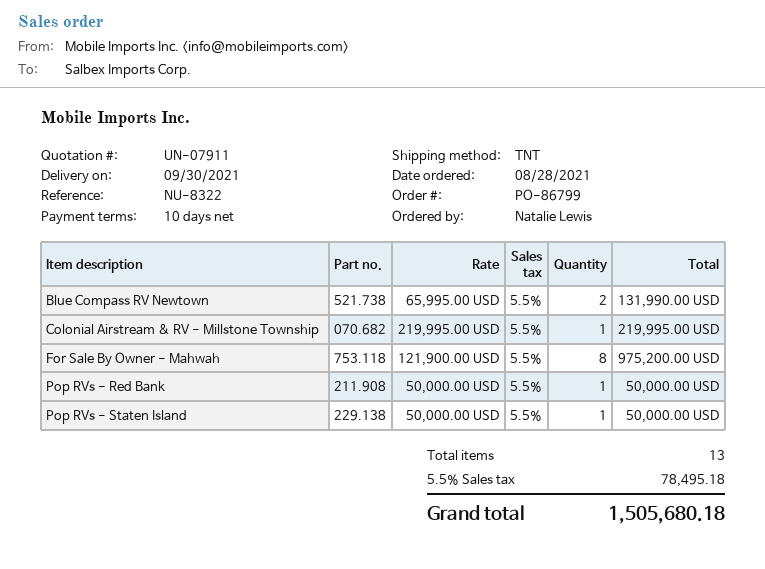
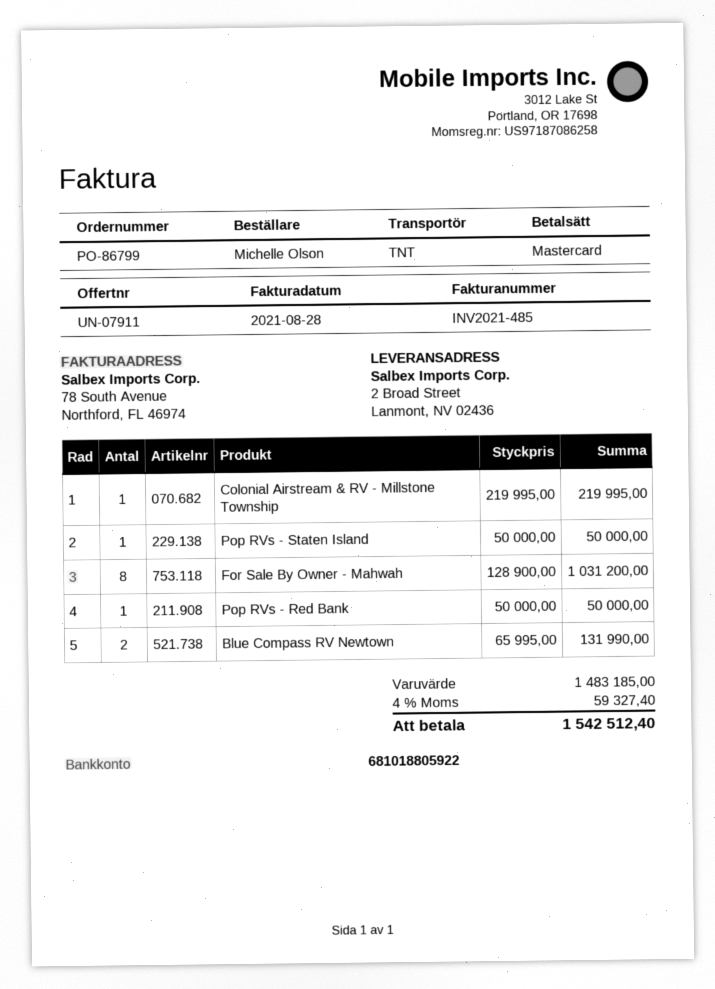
ordered by: Natalie Lewis -> Michelle Olson
For Sale By Owner - Mahwah: 8 x 121900.00 = 975200.00 -> 8 x 128900.00 = 1031200.00
tax: 5.5% = 78495.18 -> 4% = 59327.40
total: 1505680.18 -> 1542512.40

